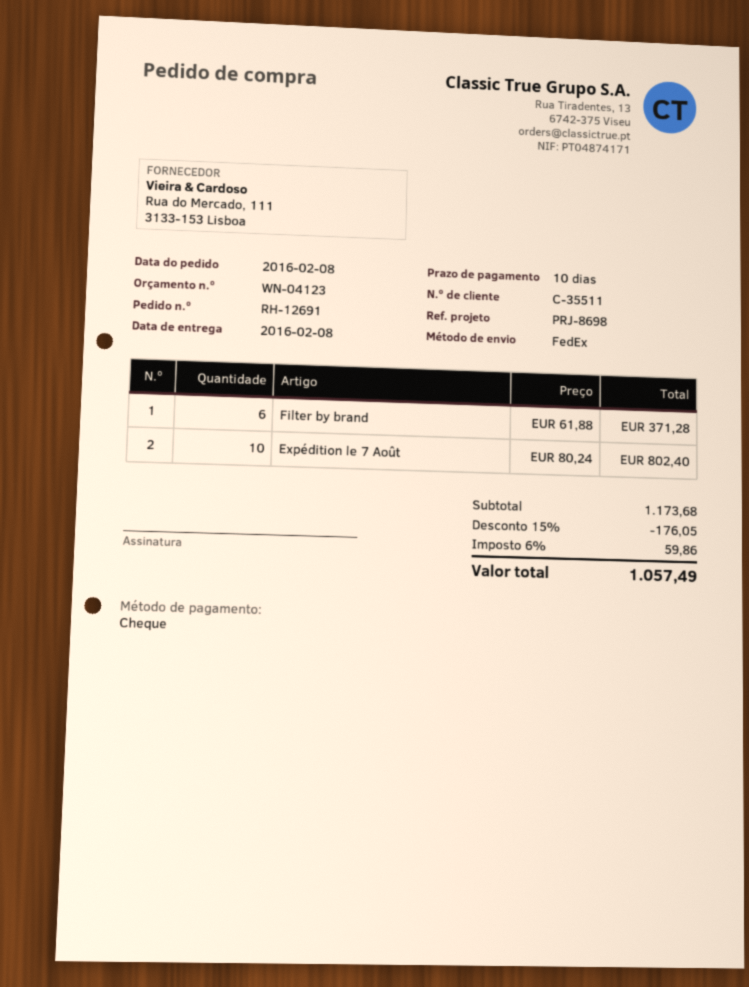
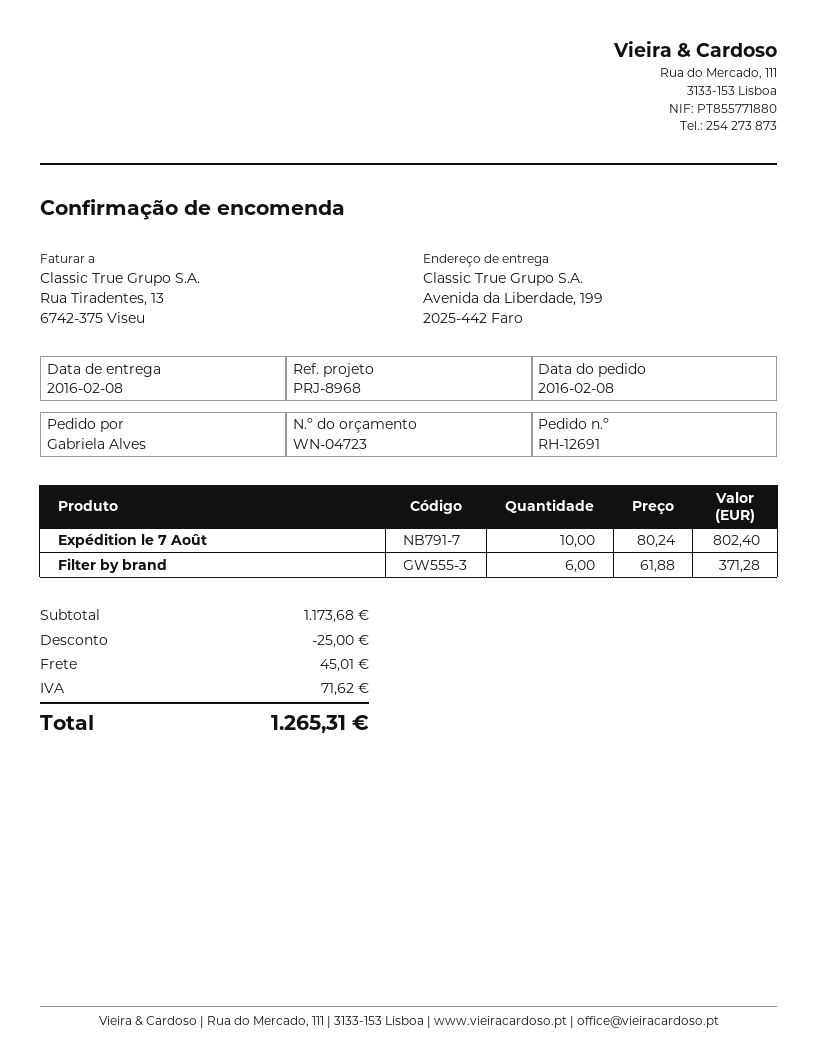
quote number: WN-04123 -> WN-04723
reference: PRJ-8698 -> PRJ-8968
discount: 176.05 -> 25.00
shipping: none -> 45.01
tax: 59.86 -> 71.62
total: 1057.49 -> 1265.31

